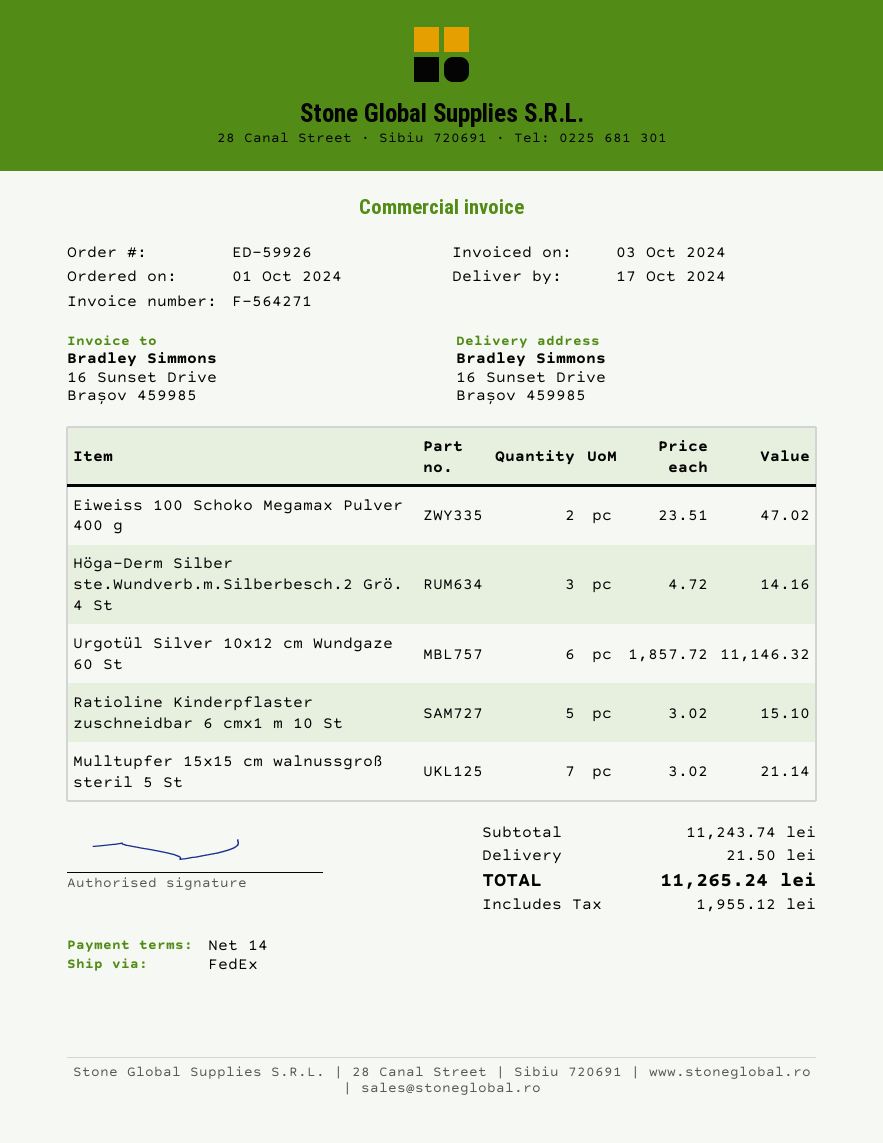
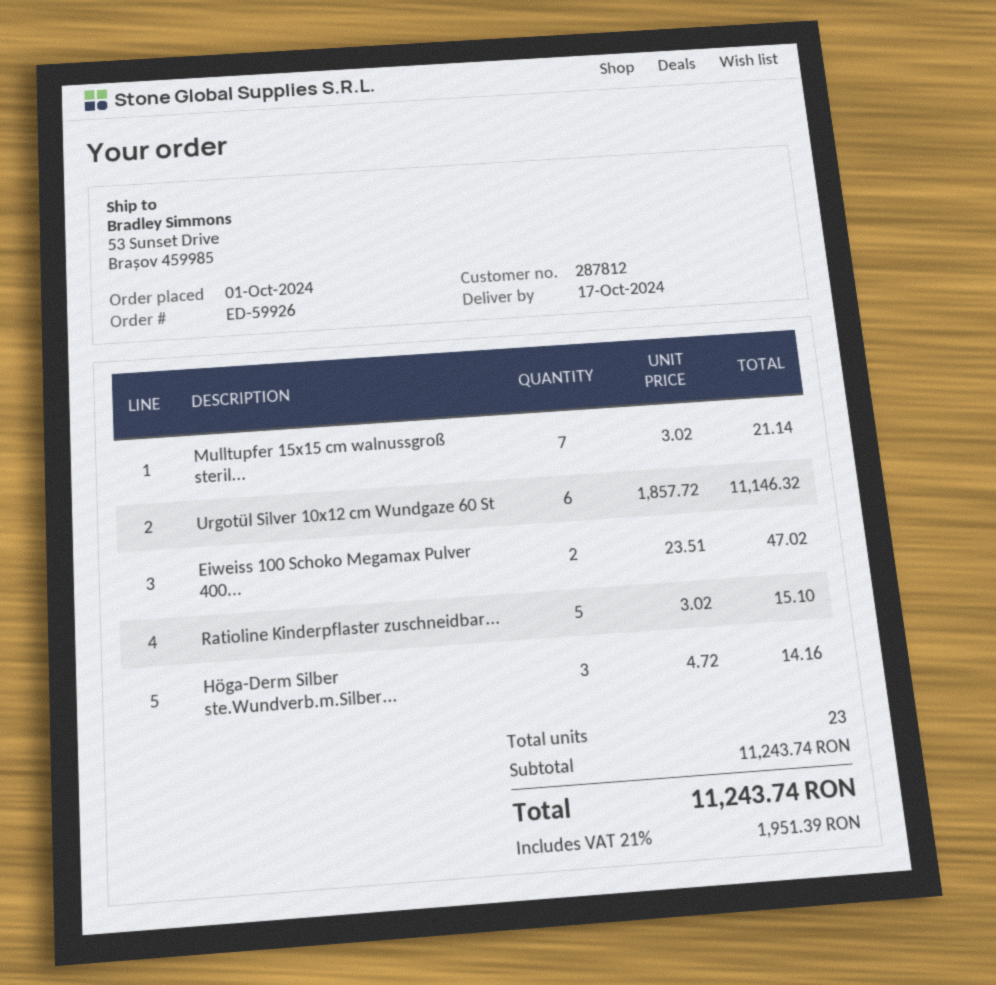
ship to: 16 Sunset Drive, Brașov 459985 -> 53 Sunset Drive, Brașov 459985
shipping: 21.50 -> none
tax: 1955.12 -> 1951.39
total: 11265.24 -> 11243.74

